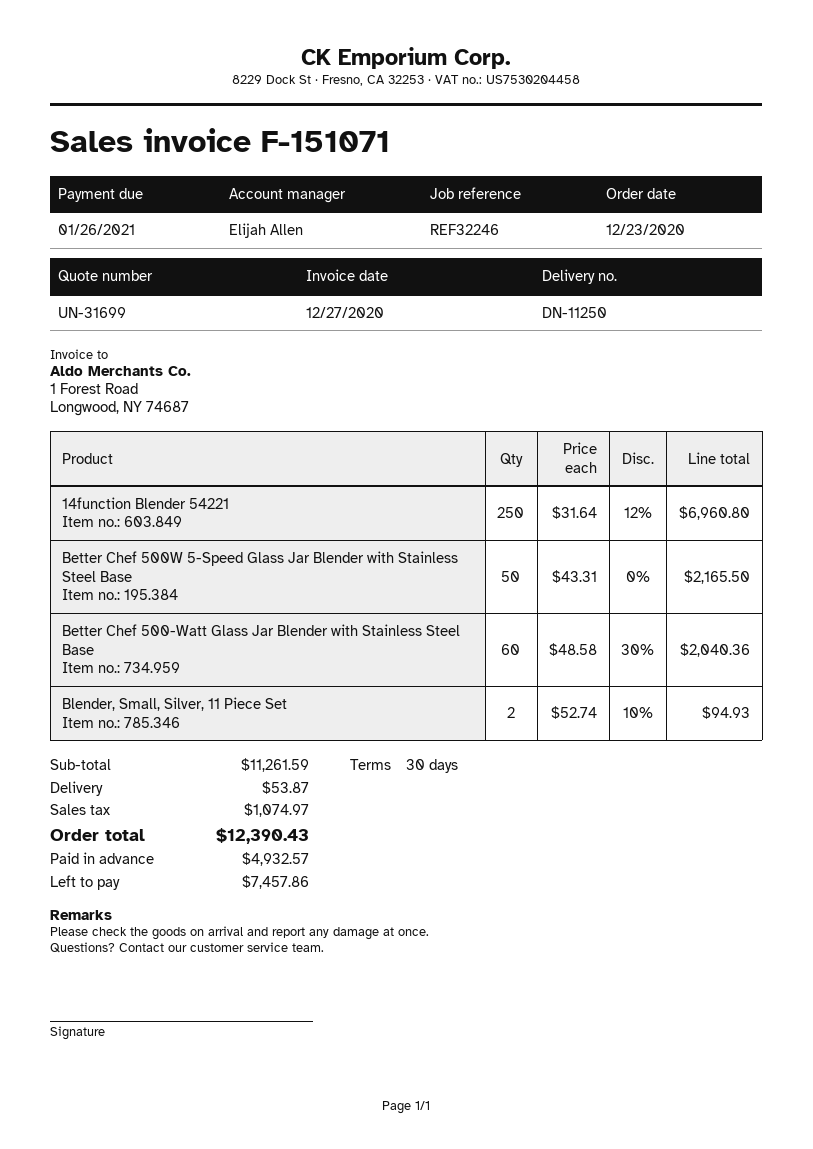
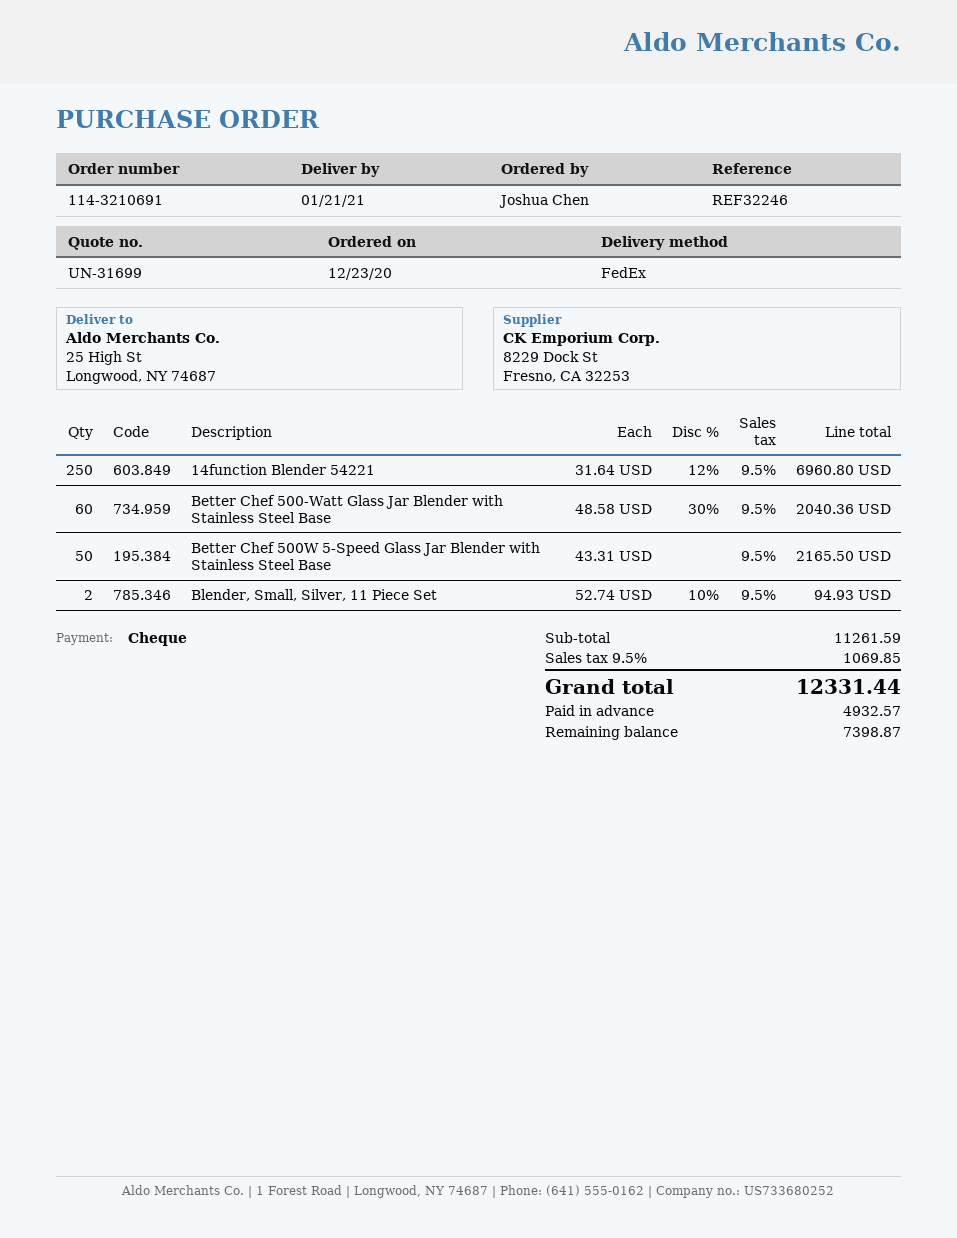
shipping: 53.87 -> none
tax: 1074.97 -> 1069.85
total: 12390.43 -> 12331.44
balance: 7457.86 -> 7398.87

